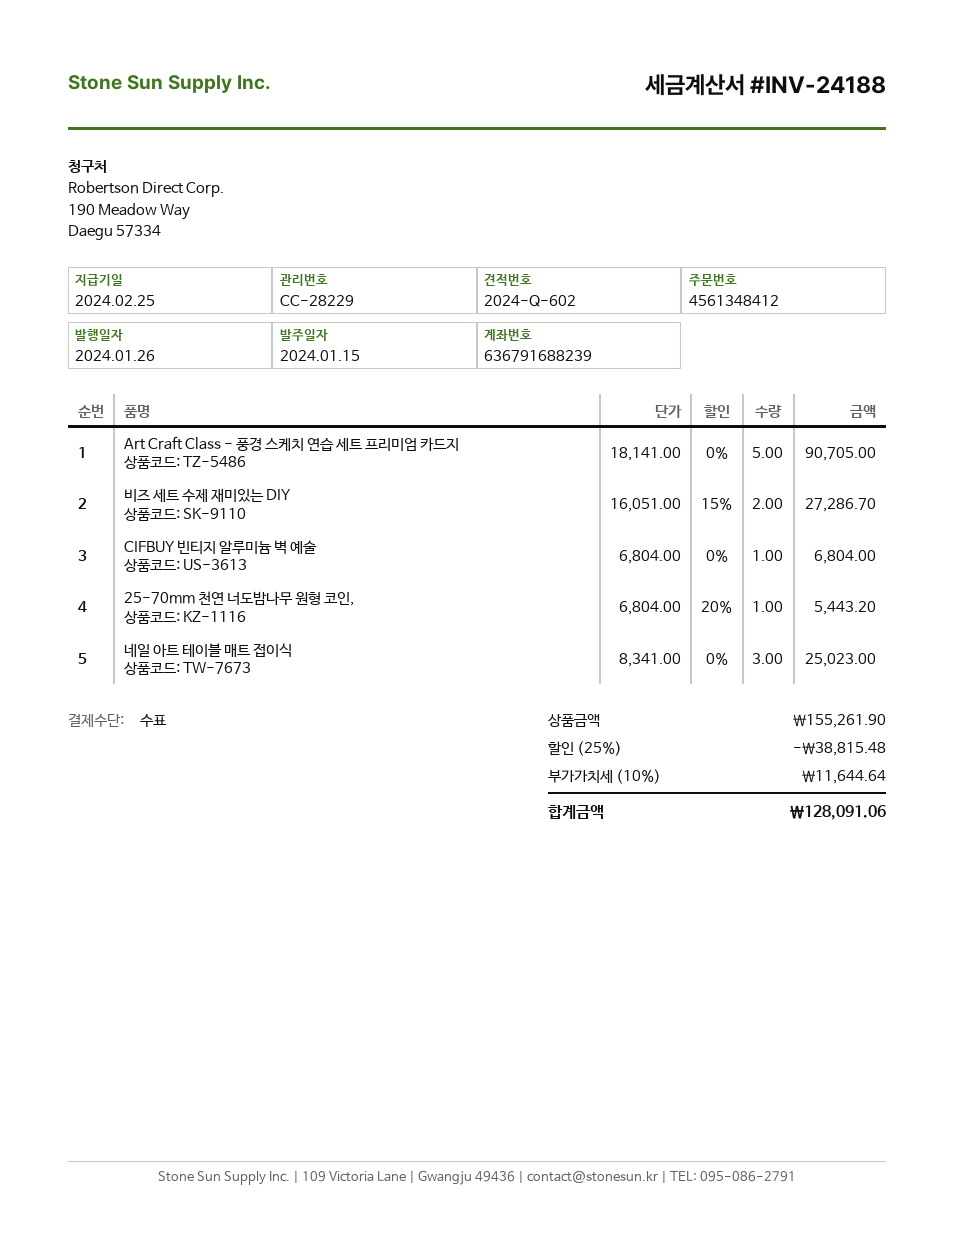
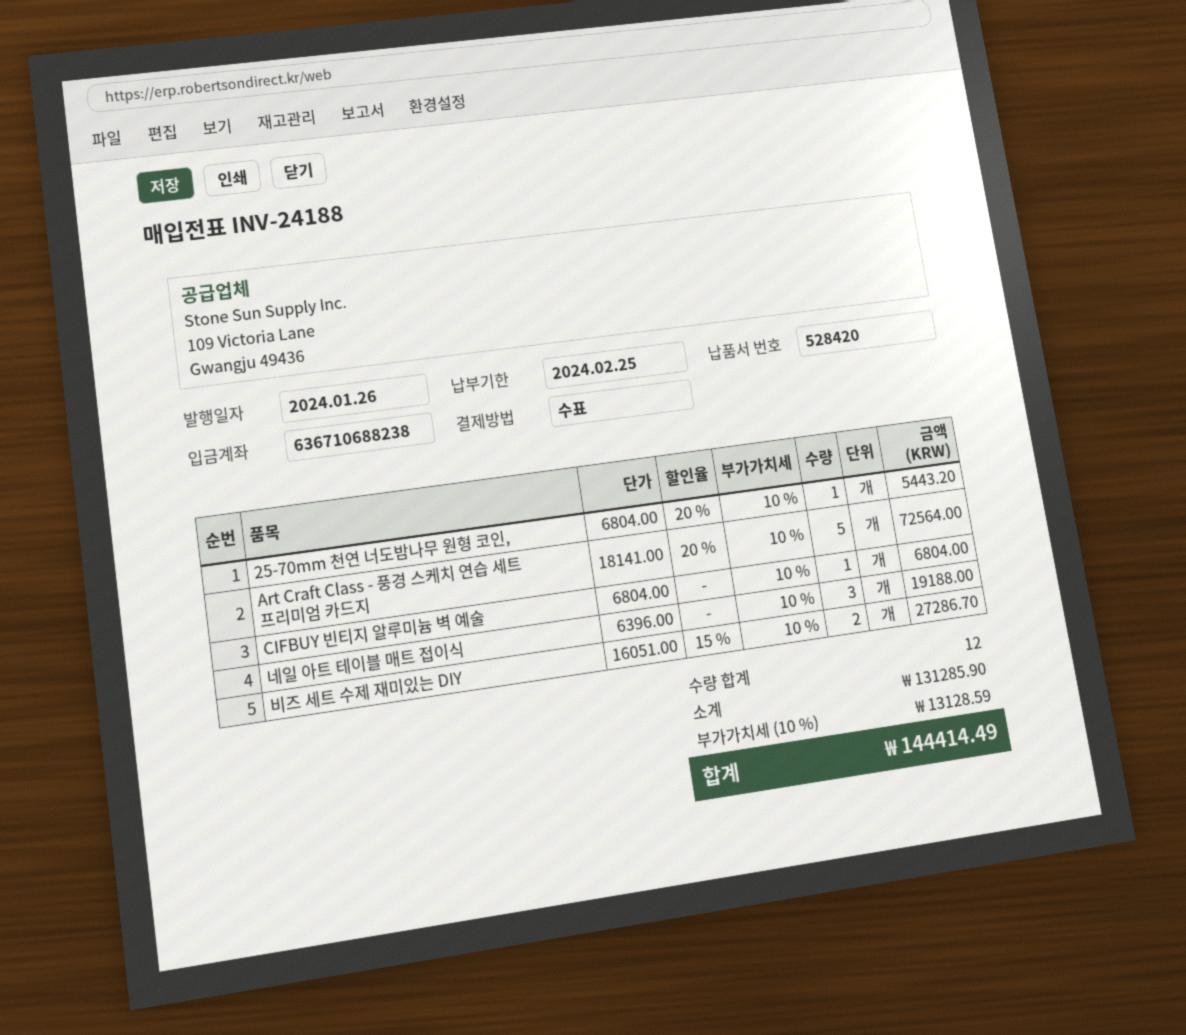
bank account: 636791688239 -> 636710688238
Art Craft Class - 풍경 스케치 연습 세트 프리미엄 카드지: 5 x 18141.00 = 90705.00 -> 5 x 18141.00 - 20% = 72564.00
네일 아트 테이블 매트 접이식: 3 x 8341.00 = 25023.00 -> 3 x 6396.00 = 19188.00
subtotal: 155261.90 -> 131285.90
discount: 25% = 38815.48 -> none
tax: 10% = 11644.64 -> 10% = 13128.59
total: 128091.06 -> 144414.49

